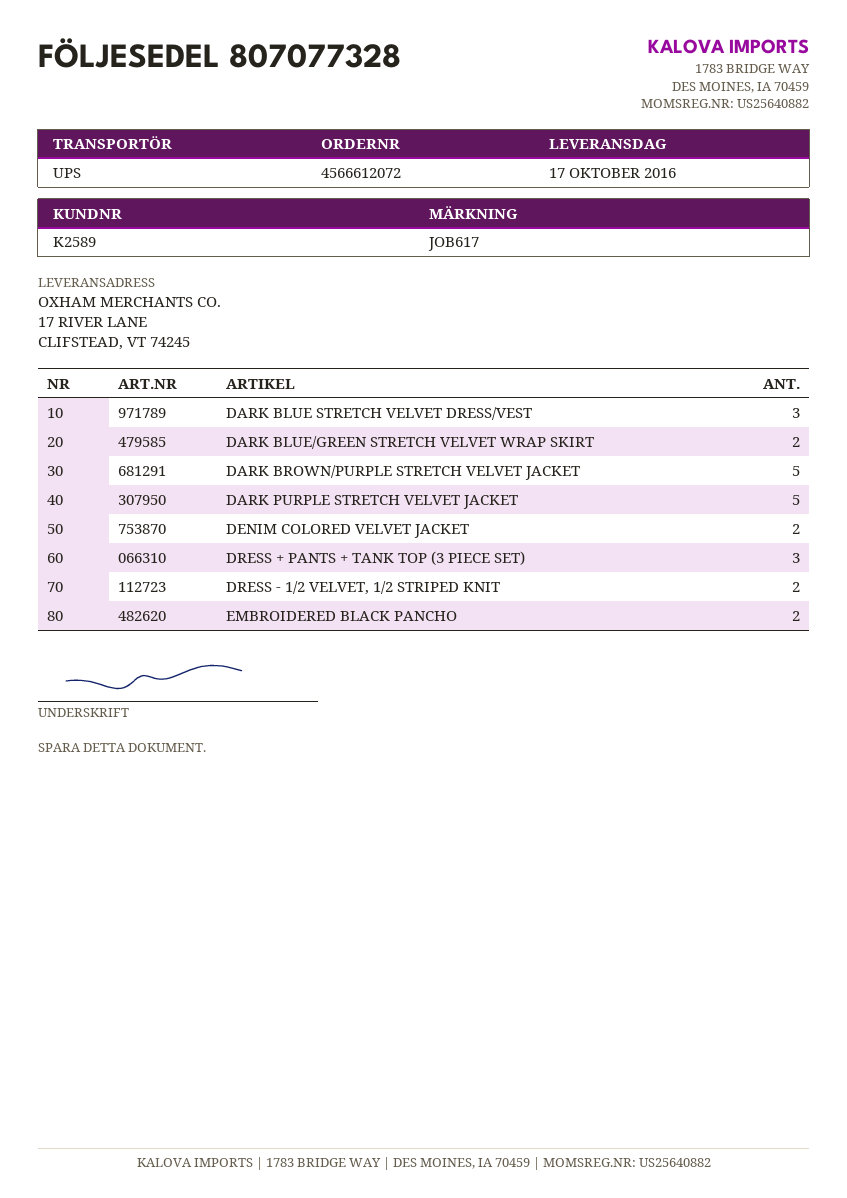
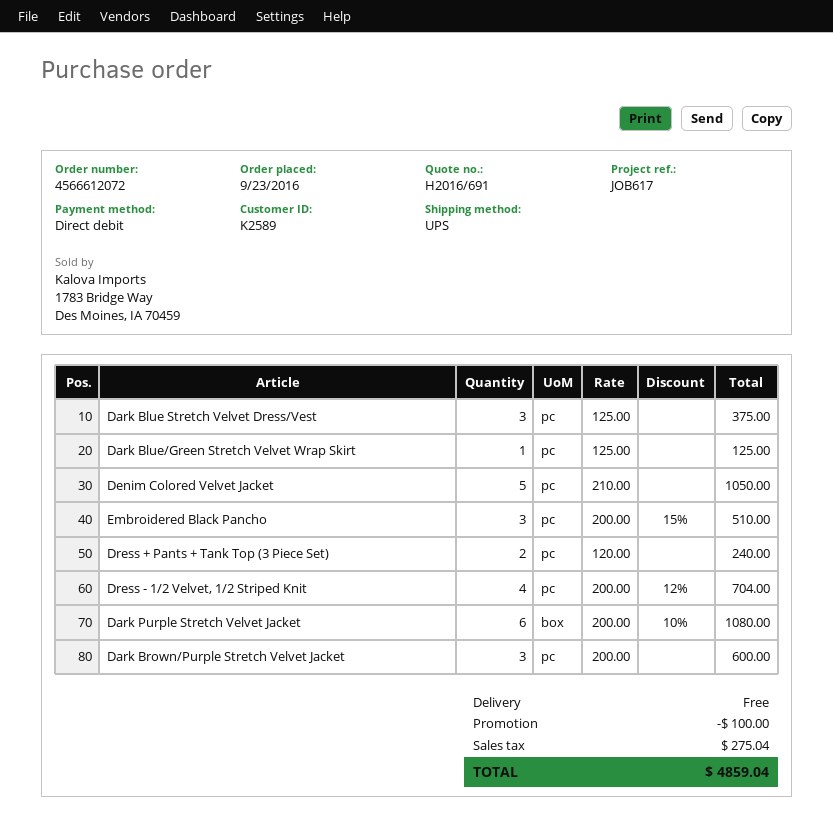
DARK BLUE/GREEN STRETCH VELVET WRAP SKIRT: 2 -> 1
DARK BROWN/PURPLE STRETCH VELVET JACKET: 5 -> 3
DARK PURPLE STRETCH VELVET JACKET: 5 -> 6
DENIM COLORED VELVET JACKET: 2 -> 5
DRESS + PANTS + TANK TOP (3 PIECE SET): 3 -> 2
DRESS - 1/2 VELVET, 1/2 STRIPED KNIT: 2 -> 4
EMBROIDERED BLACK PANCHO: 2 -> 3

